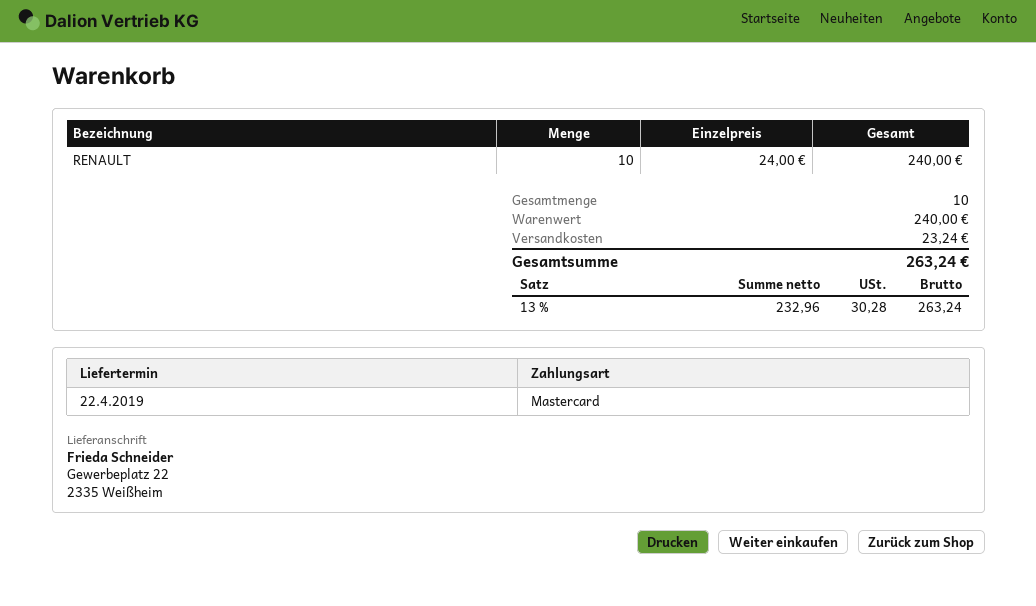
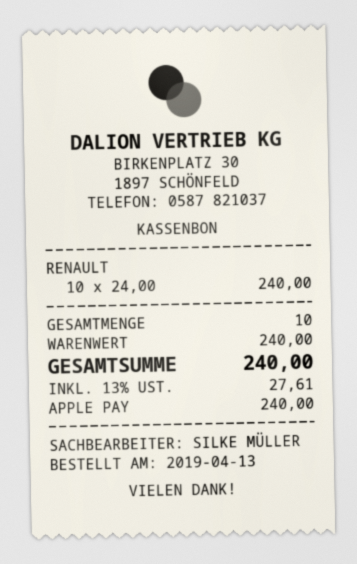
payment method: Mastercard -> Apple Pay
shipping: 23.24 -> none
tax: 13% = 30.28 -> 13% = 27.61
total: 263.24 -> 240.00

